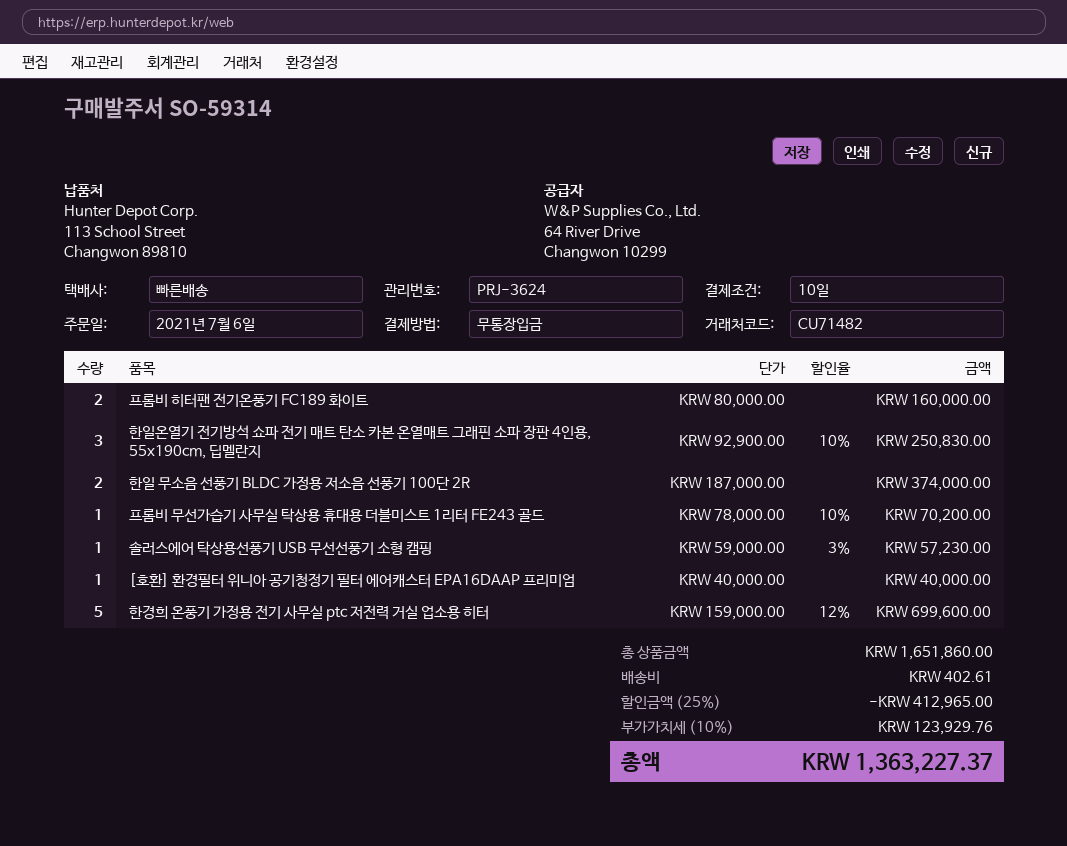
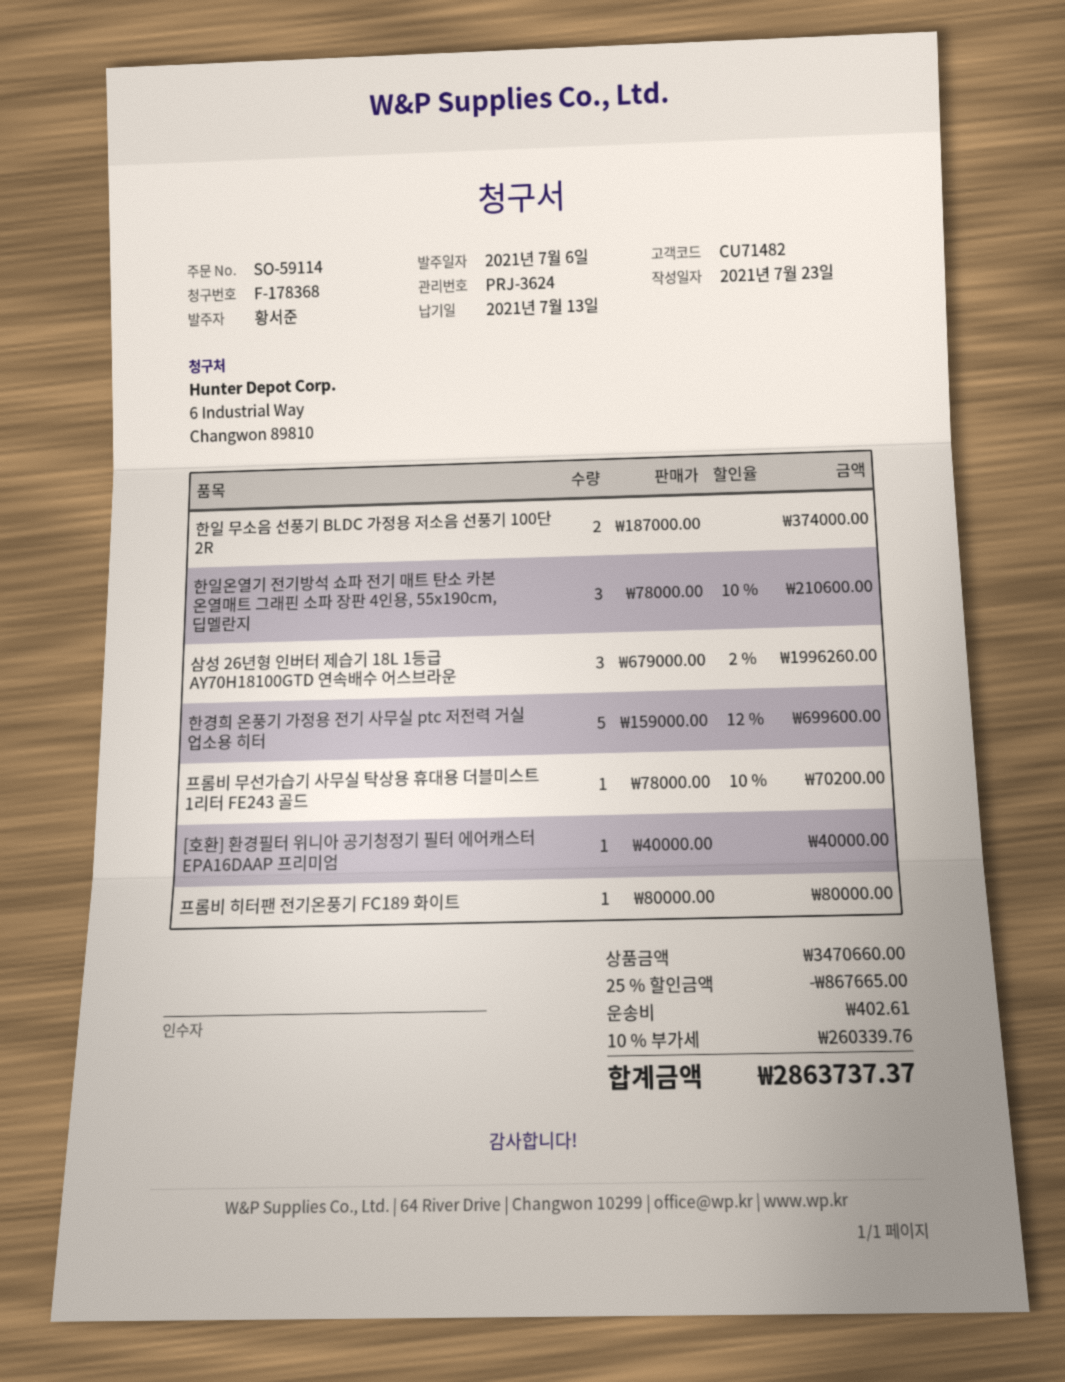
order number: SO-59314 -> SO-59114
프롬비 히터팬 전기온풍기 FC189 화이트: 2 x 80000.00 = 160000.00 -> 1 x 80000.00 = 80000.00
한일온열기 전기방석 쇼파 전기 매트 탄소 카본 온열매트 그래핀 소파 장판 4인용, 55x190cm, 딥멜란지: 3 x 92900.00 - 10% = 250830.00 -> 3 x 78000.00 - 10% = 210600.00
솔러스에어 탁상용선풍기 USB 무선선풍기 소형 캠핑: 1 x 59000.00 - 3% = 57230.00 -> none
삼성 26년형 인버터 제습기 18L 1등급 AY70H18100GTD 연속배수 어스브라운: none -> 3 x 679000.00 - 2% = 1996260.00
subtotal: 1651860.00 -> 3470660.00
discount: 25% = 412965.00 -> 25% = 867665.00
tax: 10% = 123929.76 -> 10% = 260339.76
total: 1363227.37 -> 2863737.37

